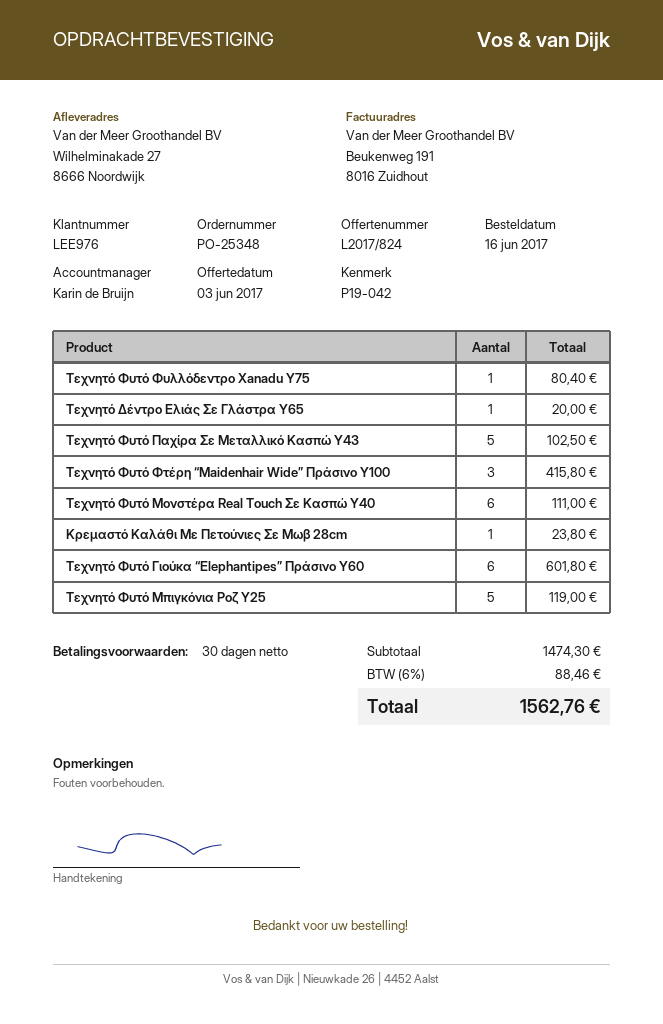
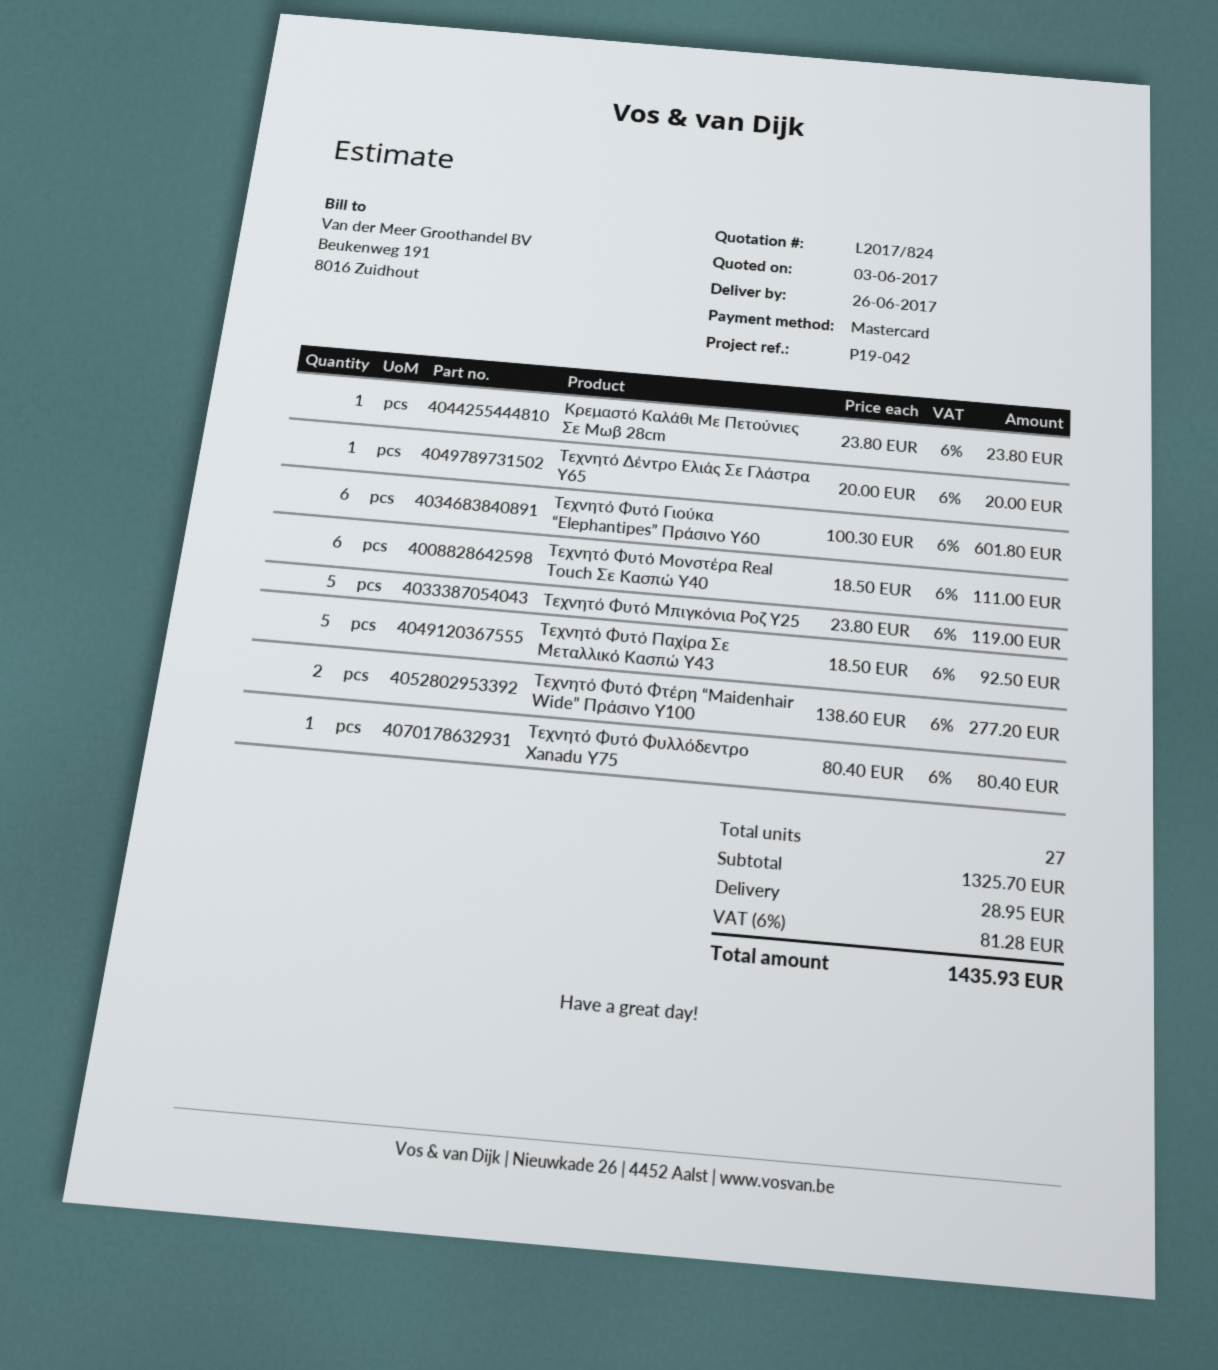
Τεχνητό Φυτό Παχίρα Σε Μεταλλικό Κασπώ Υ43: 5 for 102.50 -> 5 for 92.50
Τεχνητό Φυτό Φτέρη “Maidenhair Wide” Πράσινο Υ100: 3 for 415.80 -> 2 for 277.20
subtotal: 1474.30 -> 1325.70
shipping: none -> 28.95
tax: 6% = 88.46 -> 6% = 81.28
total: 1562.76 -> 1435.93

